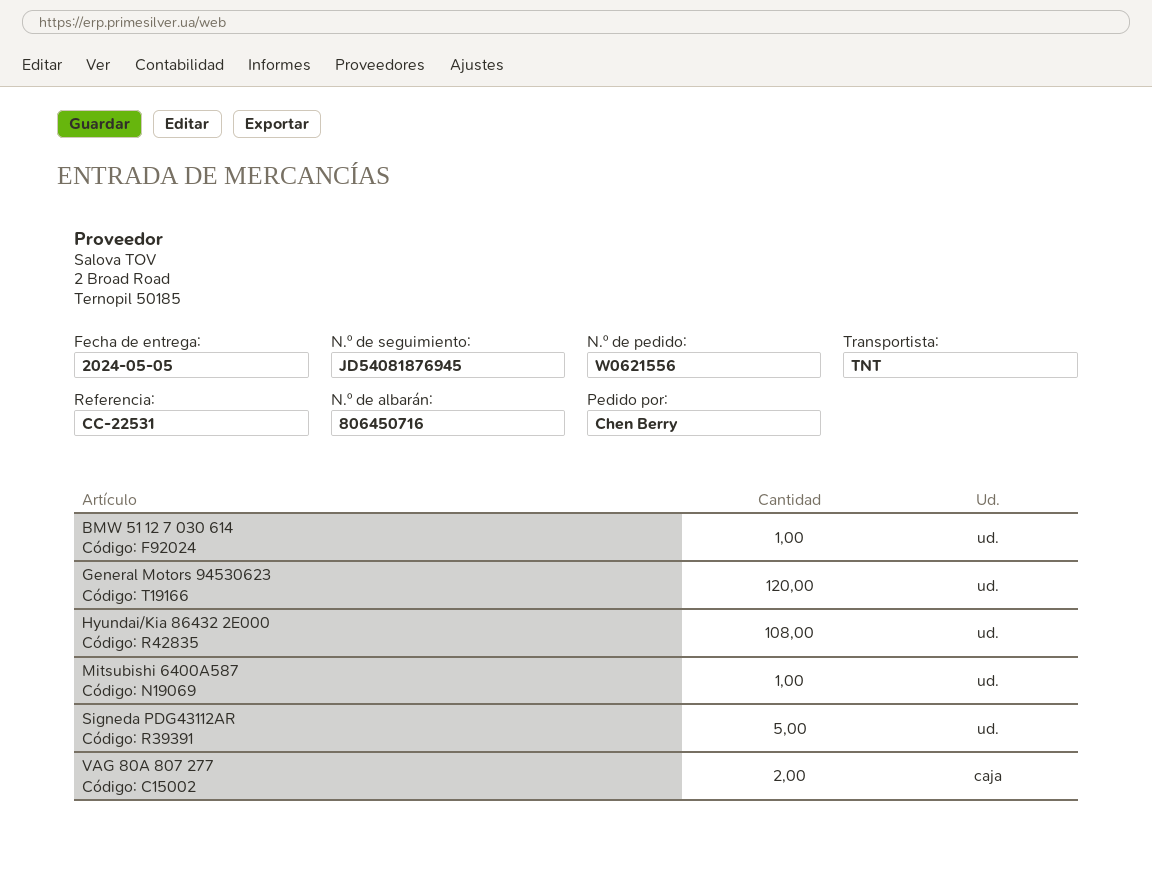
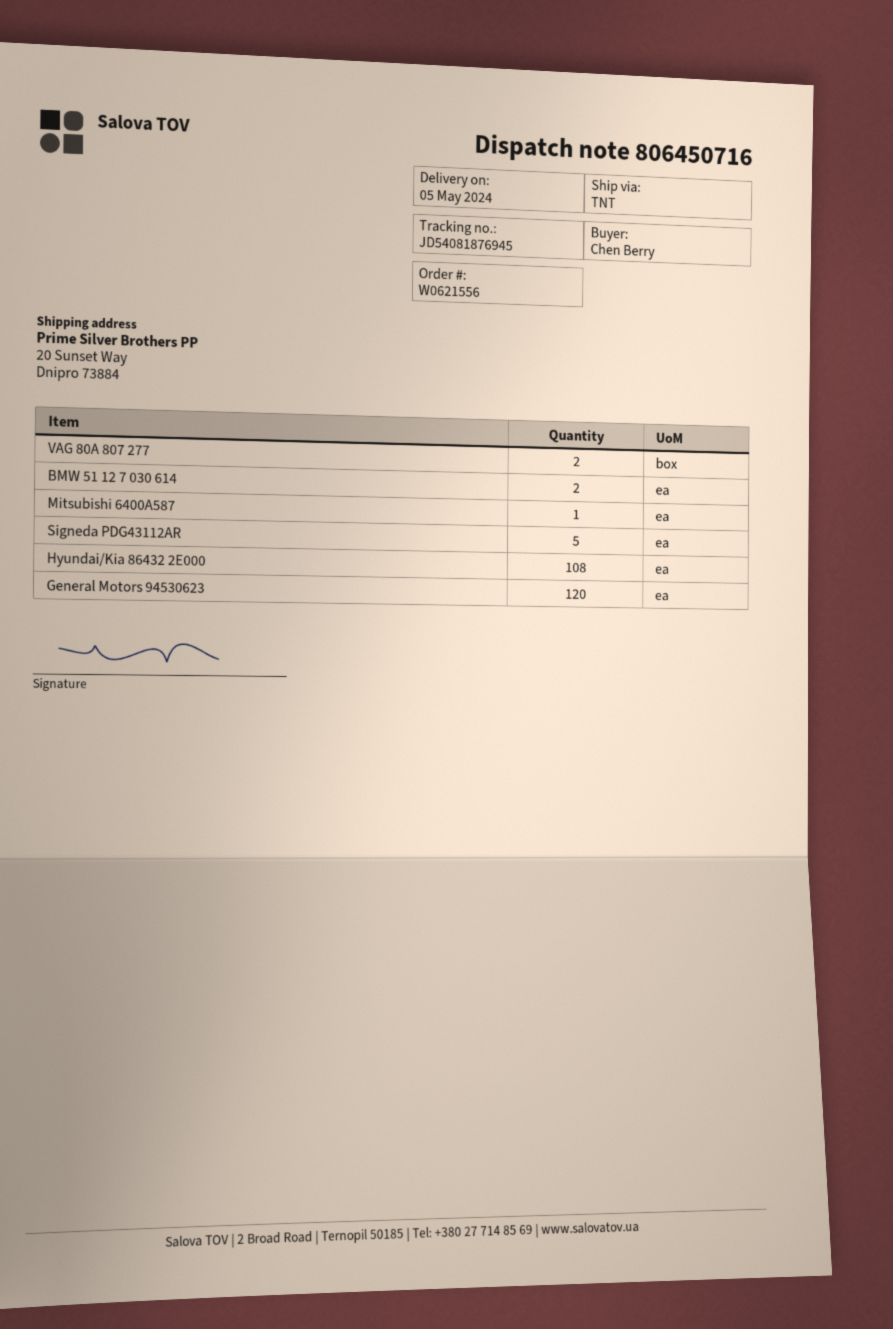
BMW 51 12 7 030 614: 1 -> 2

